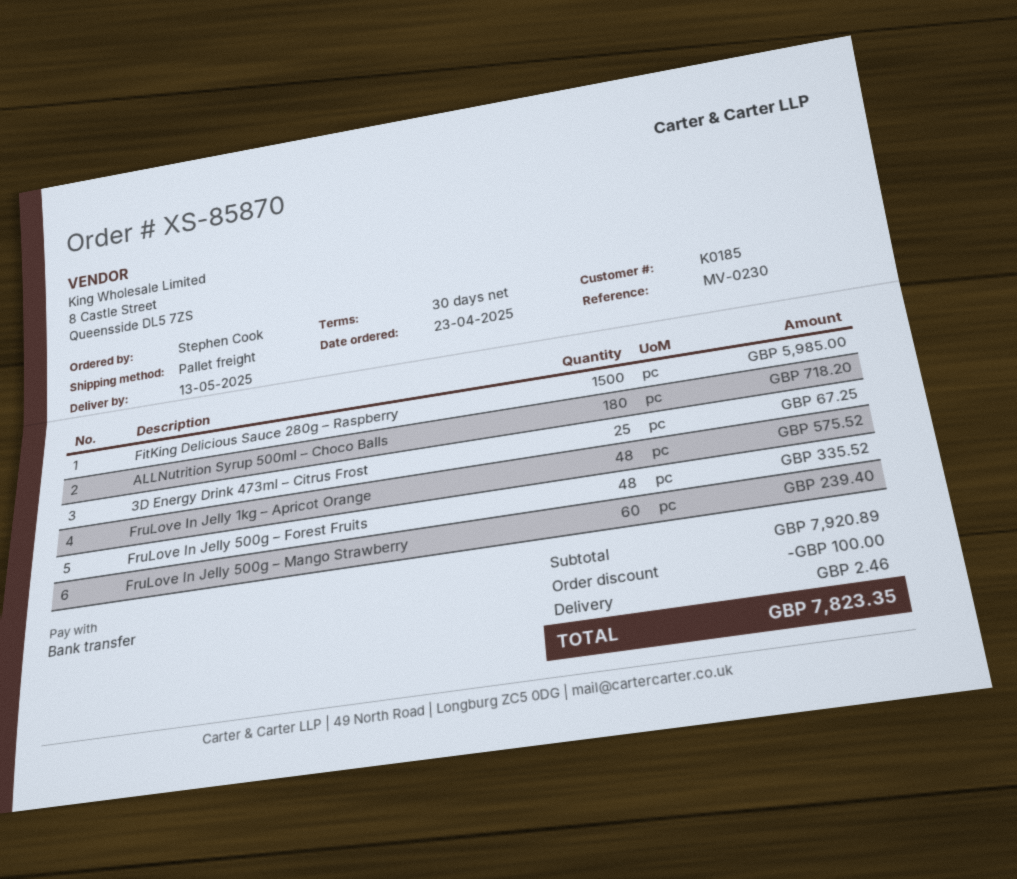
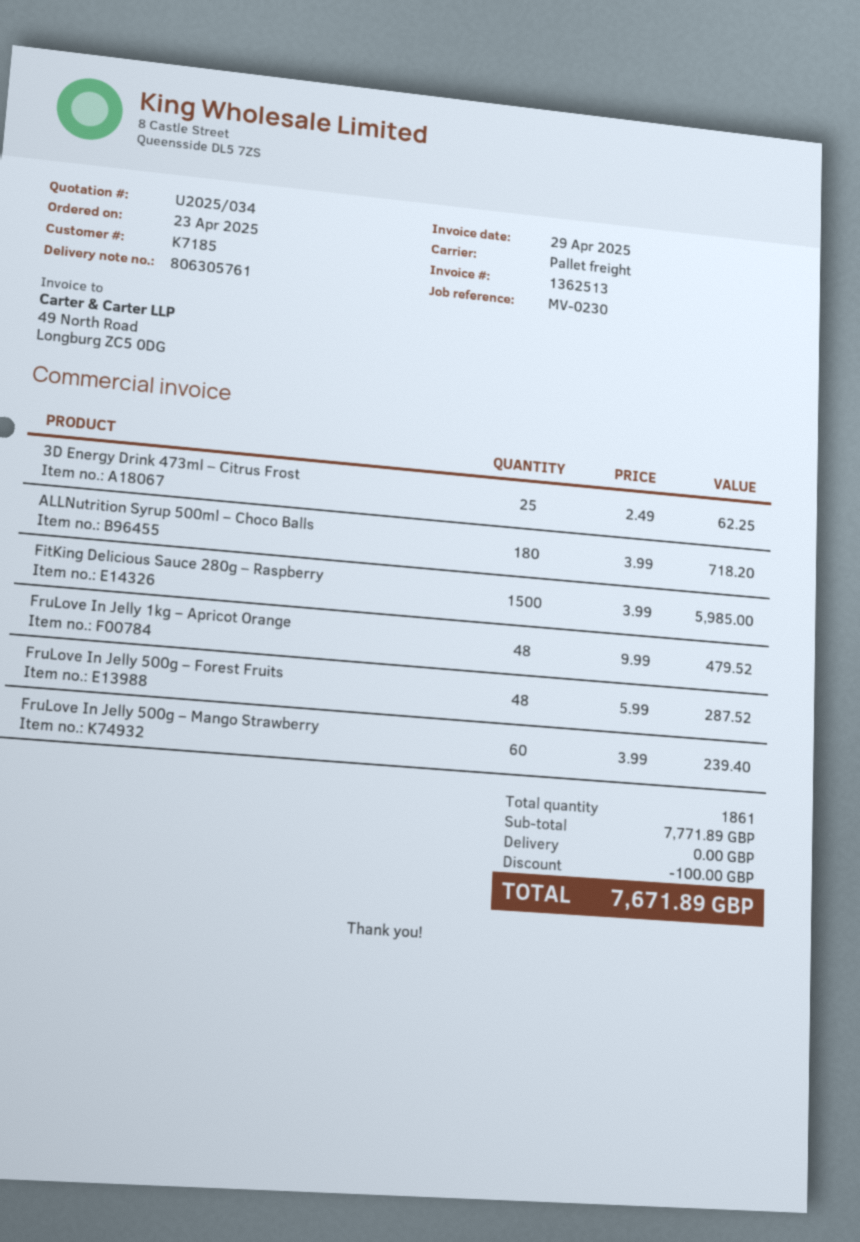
customer number: K0185 -> K7185
3D Energy Drink 473ml – Citrus Frost: 25 for 67.25 -> 25 for 62.25
FruLove In Jelly 1kg – Apricot Orange: 48 for 575.52 -> 48 for 479.52
FruLove In Jelly 500g – Forest Fruits: 48 for 335.52 -> 48 for 287.52
subtotal: 7920.89 -> 7771.89
shipping: 2.46 -> 0.00
total: 7823.35 -> 7671.89

